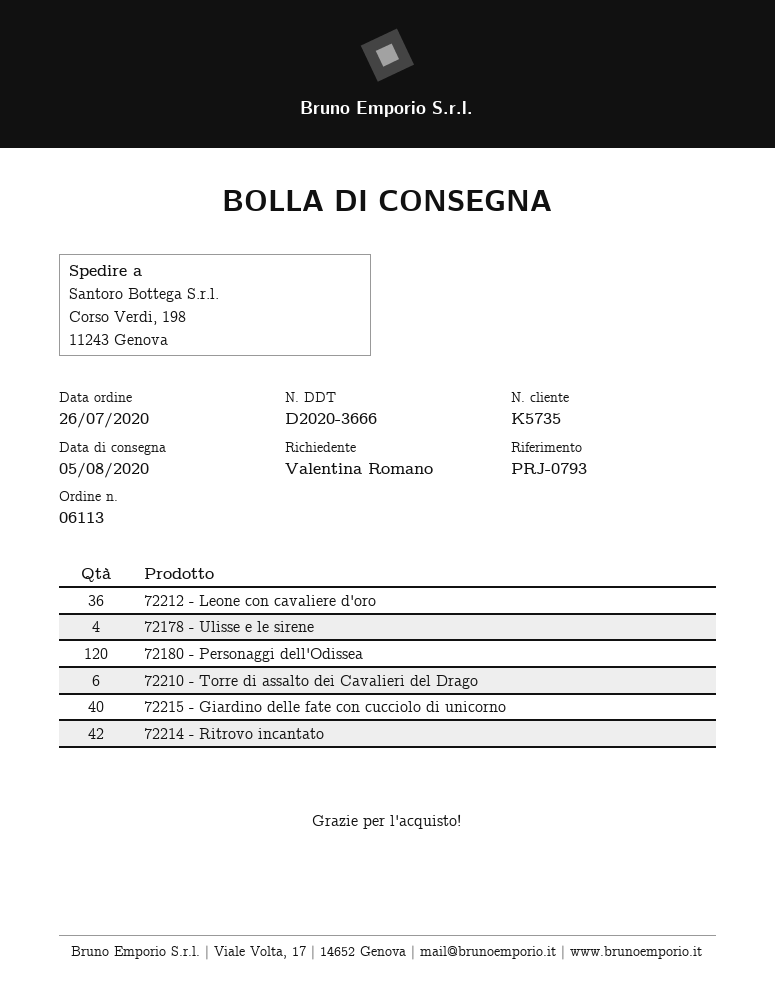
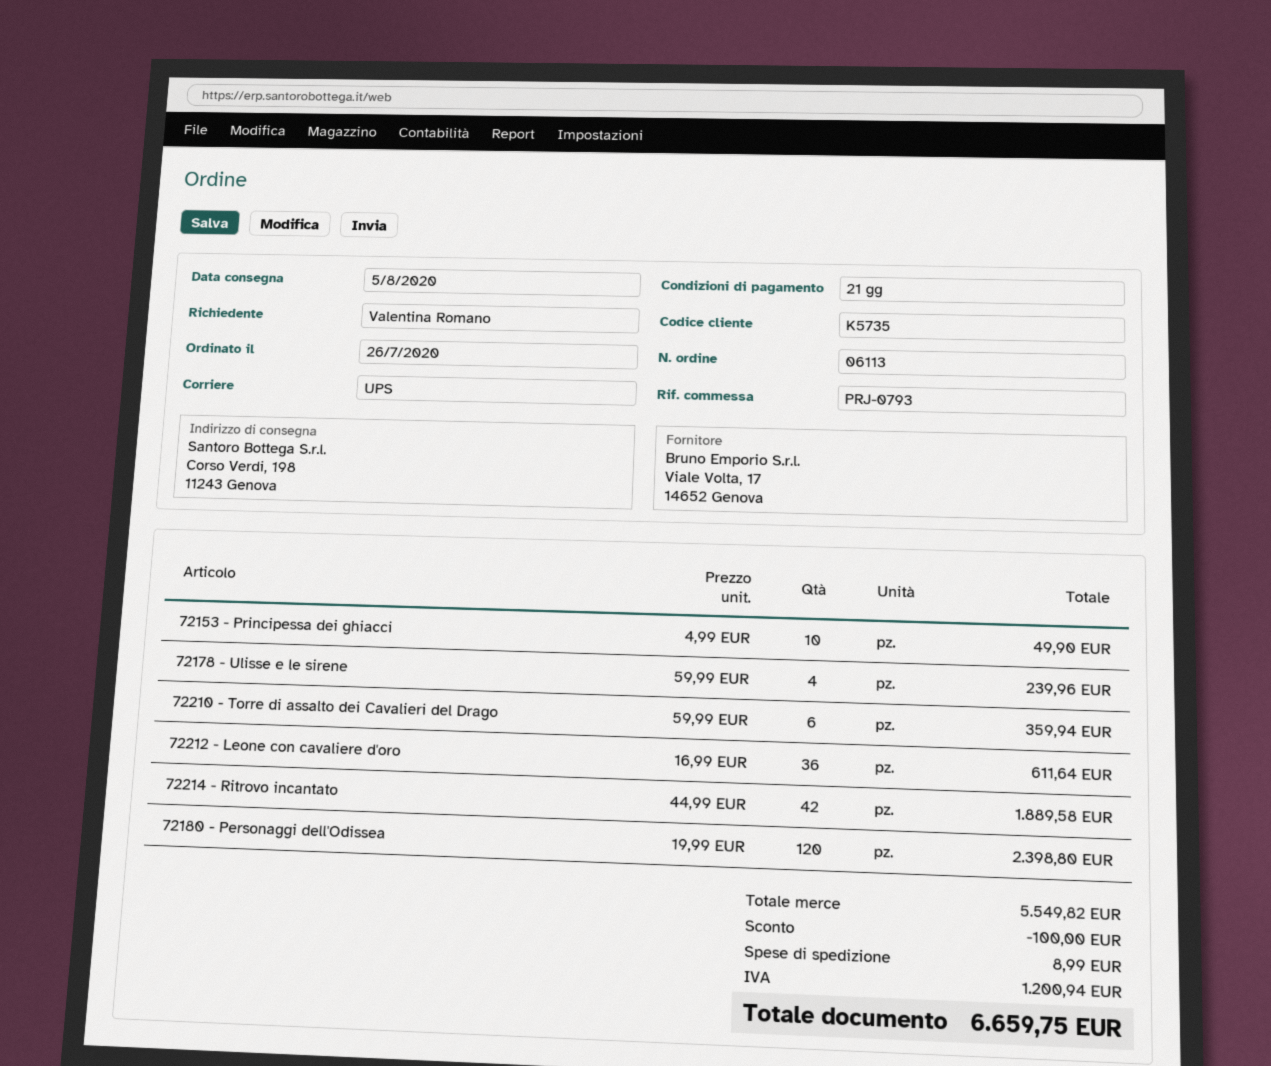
72215 - Giardino delle fate con cucciolo di unicorno: 40 -> none
72153 - Principessa dei ghiacci: none -> 10

